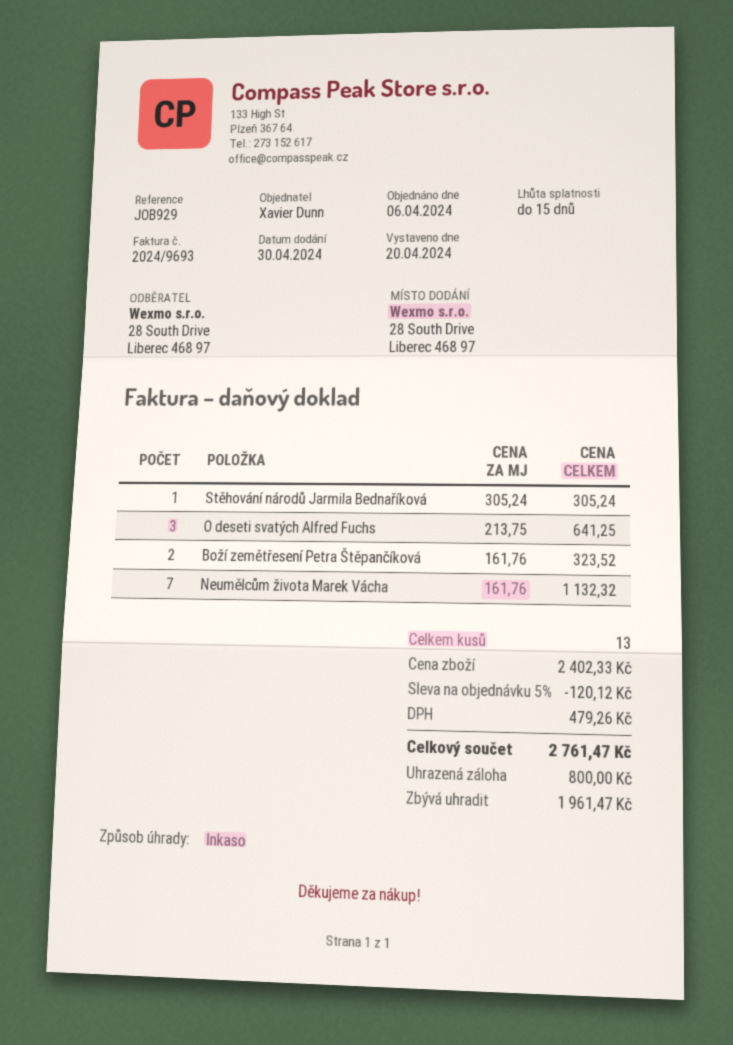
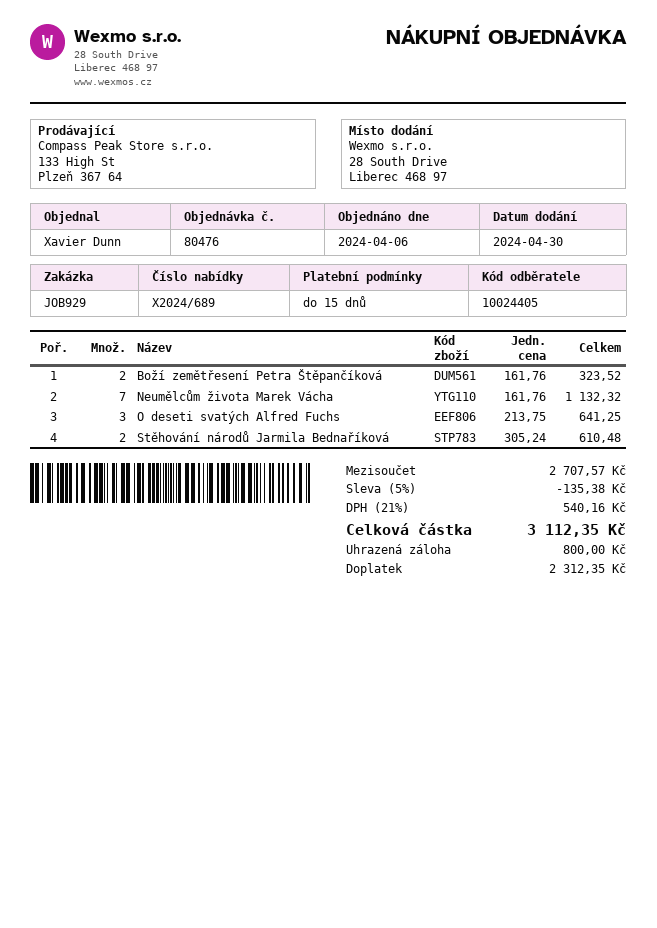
Stěhování národů Jarmila Bednaříková: 1 x 305.24 = 305.24 -> 2 x 305.24 = 610.48
subtotal: 2402.33 -> 2707.57
discount: 5% = 120.12 -> 5% = 135.38
tax: 479.26 -> 540.16
total: 2761.47 -> 3112.35
balance: 1961.47 -> 2312.35

